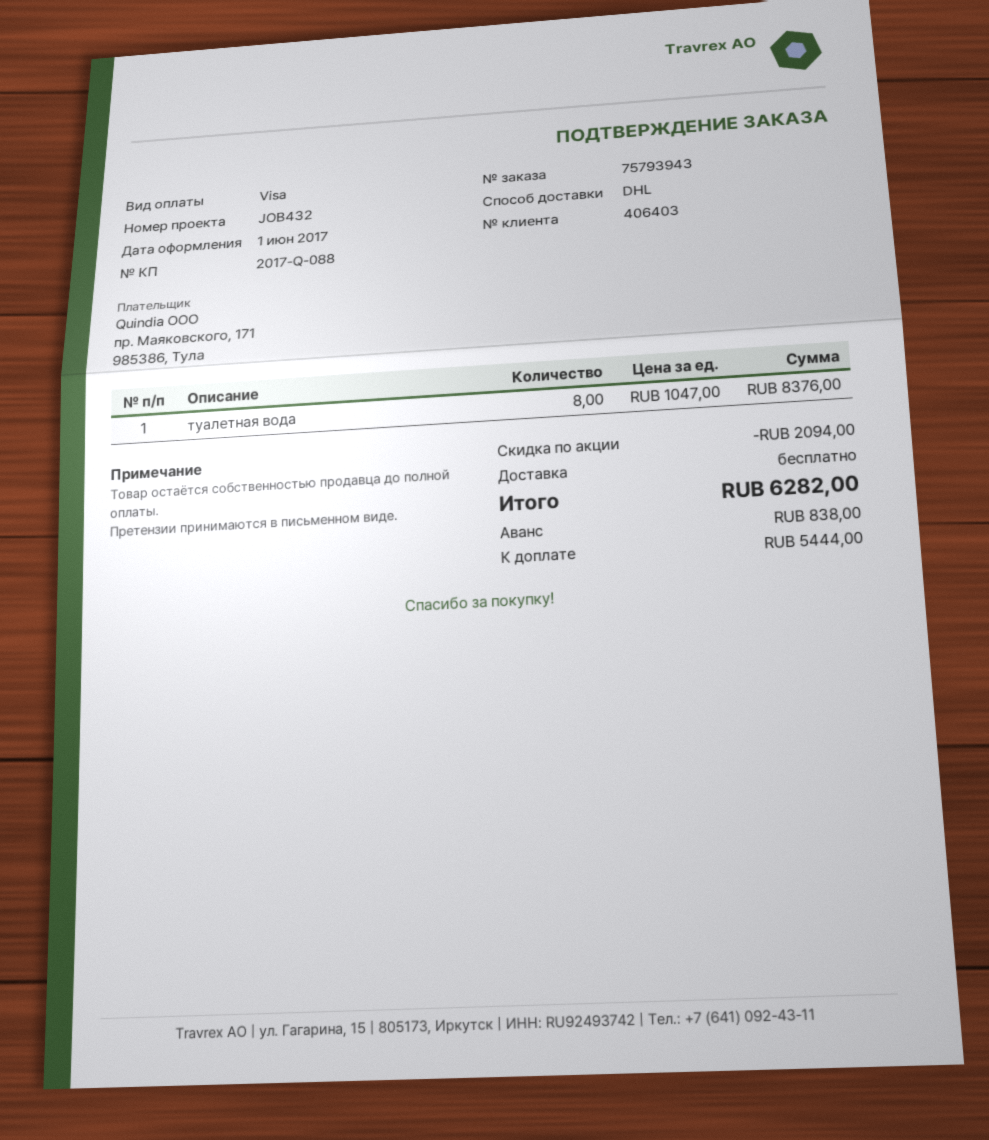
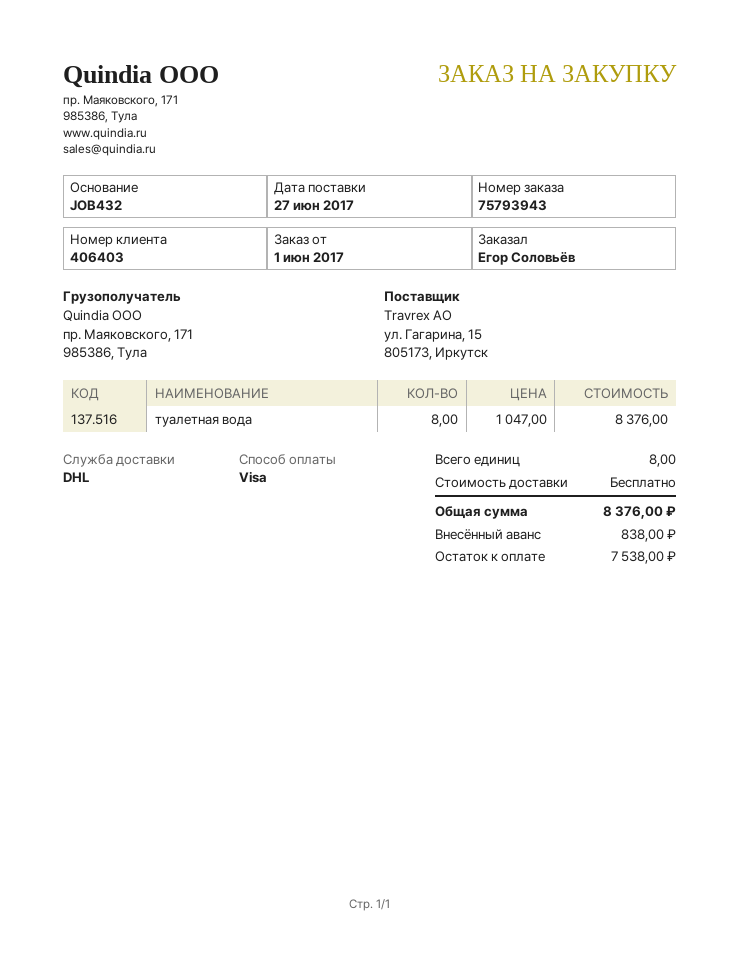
discount: 2094.00 -> none
total: 6282.00 -> 8376.00
balance: 5444.00 -> 7538.00

